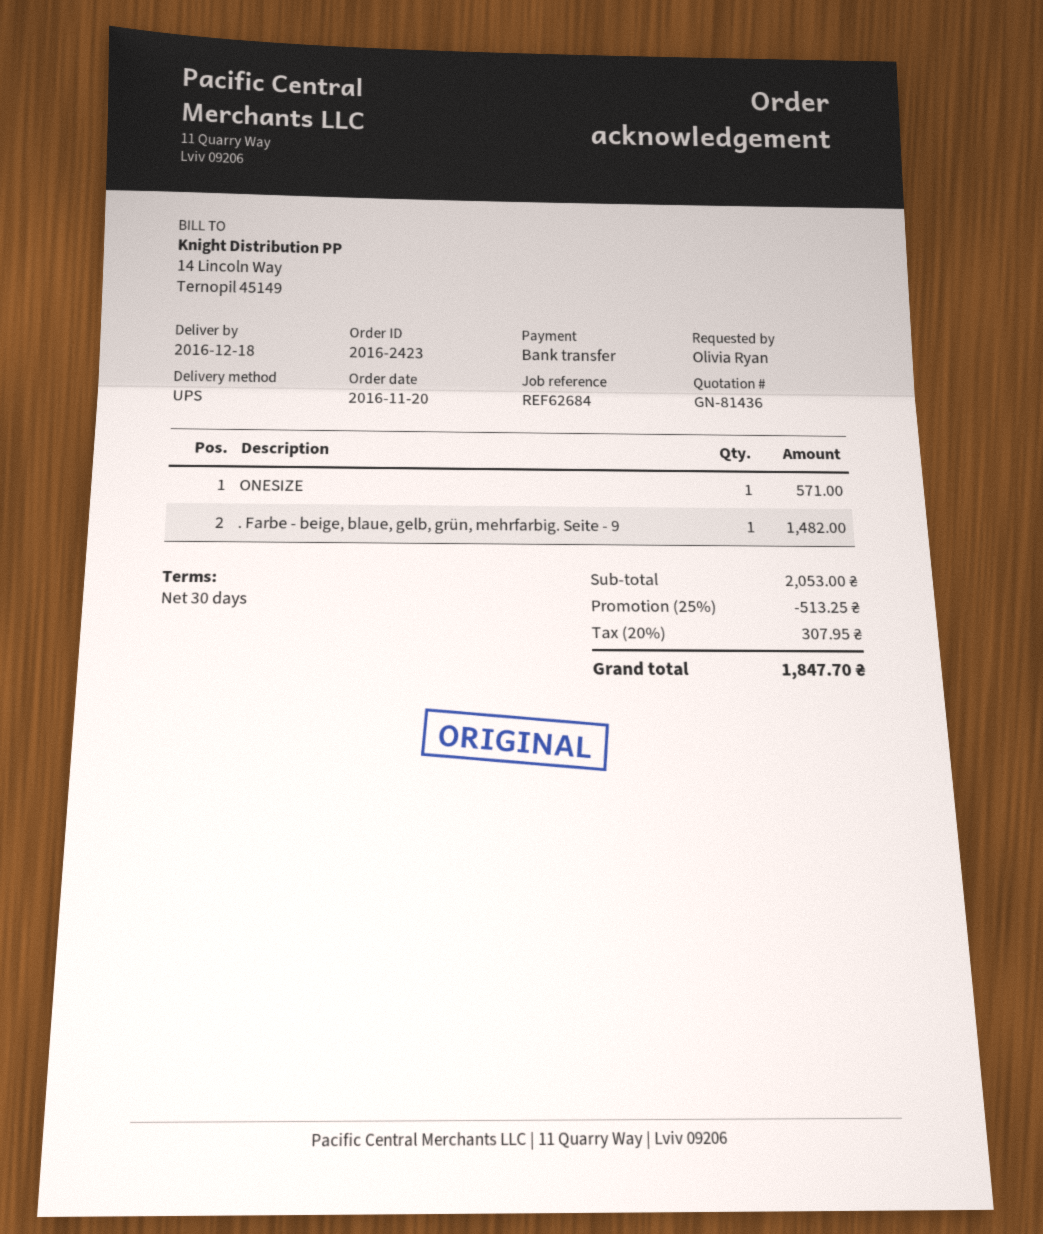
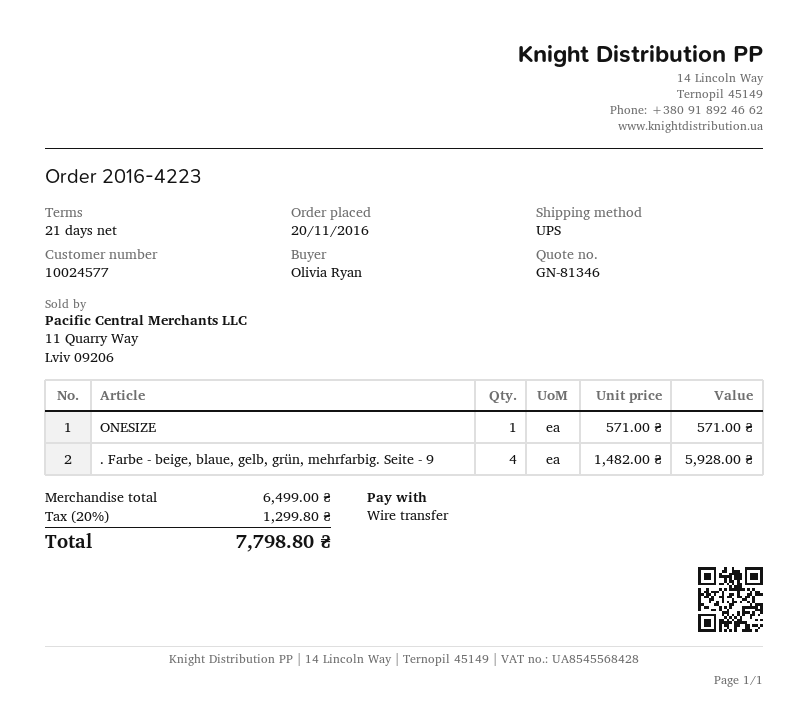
quote number: GN-81436 -> GN-81346
order number: 2016-2423 -> 2016-4223
payment terms: 30 days -> 21 days
. Farbe - beige, blaue, gelb, grün, mehrfarbig. Seite - 9: 1 for 1482.00 -> 4 for 5928.00
subtotal: 2053.00 -> 6499.00
discount: 25% = 513.25 -> none
tax: 20% = 307.95 -> 20% = 1299.80
total: 1847.70 -> 7798.80

